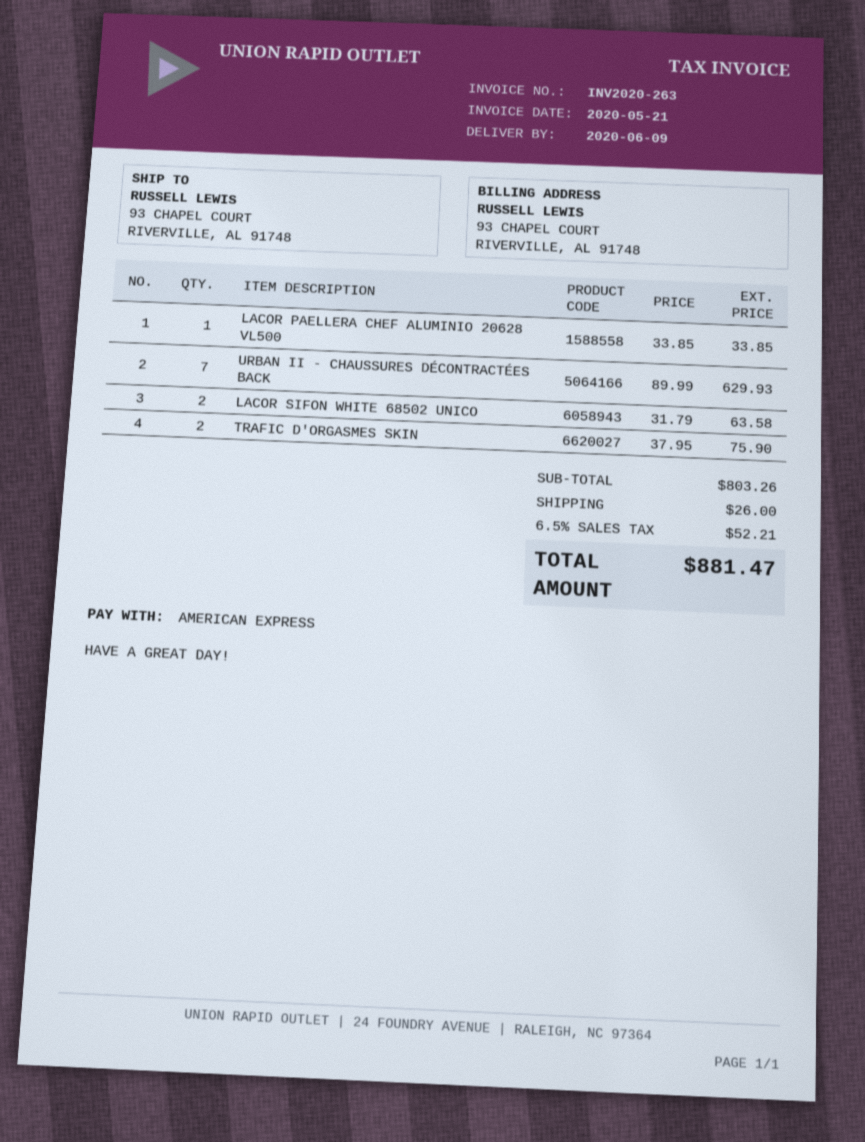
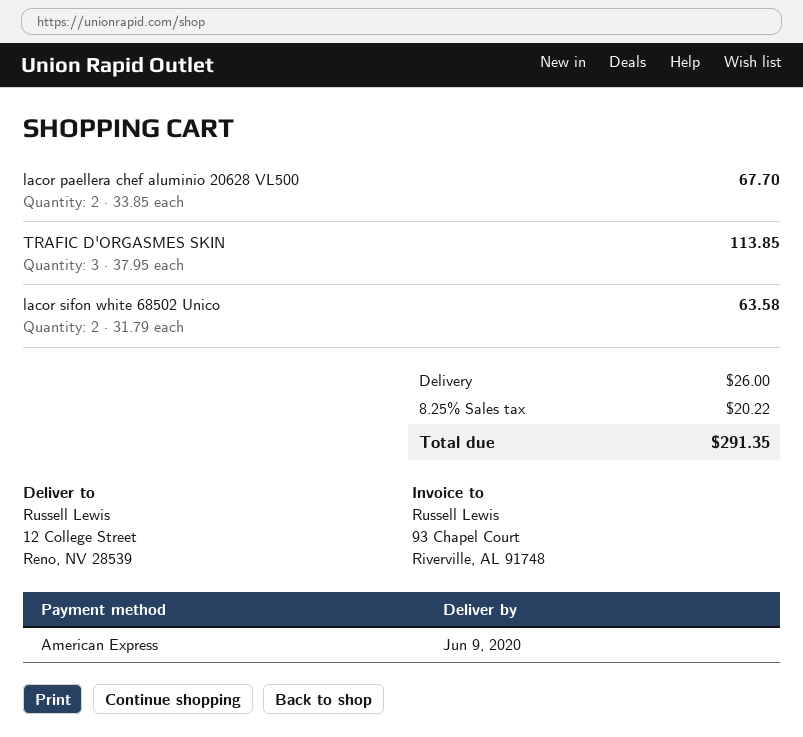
ship to: 93 CHAPEL COURT, RIVERVILLE, AL 91748 -> 12 College Street, Reno, NV 28539
LACOR PAELLERA CHEF ALUMINIO 20628 VL500: 1 x 33.85 = 33.85 -> 2 x 33.85 = 67.70
URBAN II - CHAUSSURES DÉCONTRACTÉES BACK: 7 x 89.99 = 629.93 -> none
TRAFIC D'ORGASMES SKIN: 2 x 37.95 = 75.90 -> 3 x 37.95 = 113.85
tax: 6.5% = 52.21 -> 8.25% = 20.22
total: 881.47 -> 291.35

